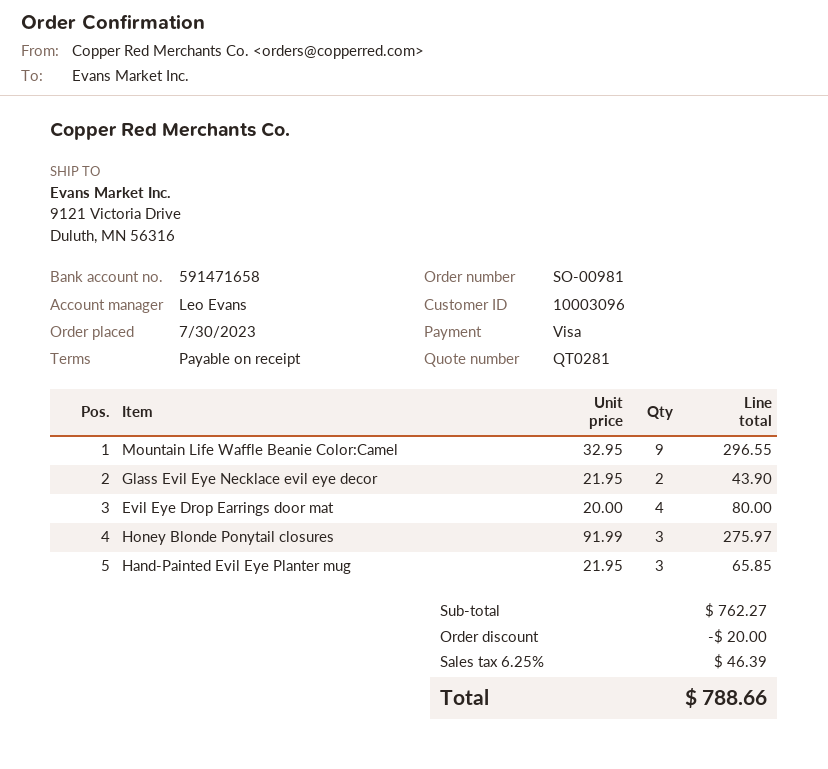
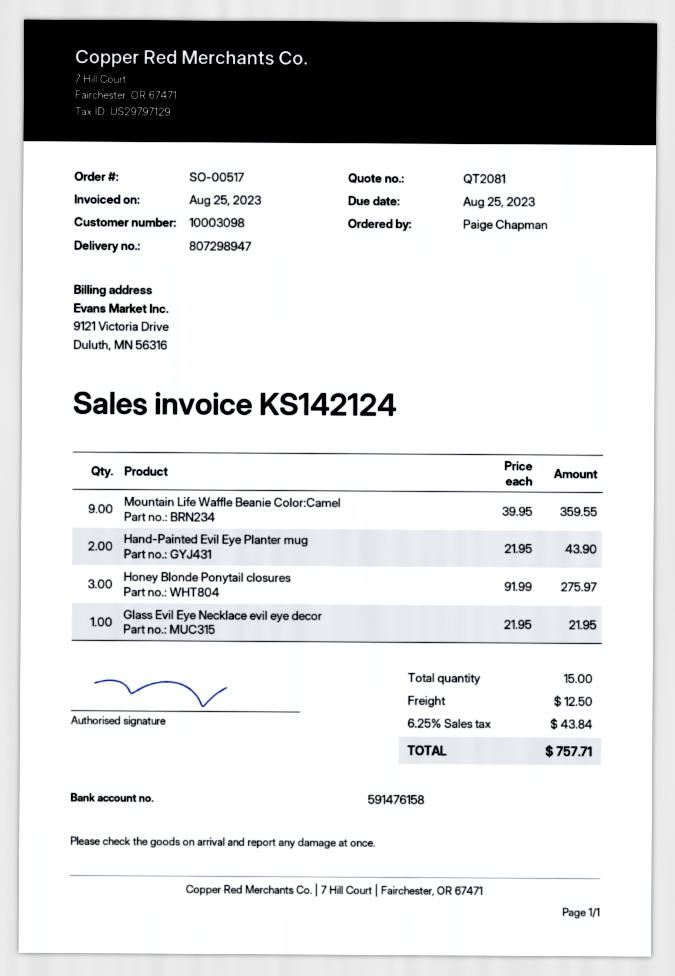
quote number: QT0281 -> QT2081
order number: SO-00981 -> SO-00517
customer number: 10003096 -> 10003098
bank account: 591471658 -> 591476158
Mountain Life Waffle Beanie Color:Camel: 9 x 32.95 = 296.55 -> 9 x 39.95 = 359.55
Glass Evil Eye Necklace evil eye decor: 2 x 21.95 = 43.90 -> 1 x 21.95 = 21.95
Evil Eye Drop Earrings door mat: 4 x 20.00 = 80.00 -> none
Hand-Painted Evil Eye Planter mug: 3 x 21.95 = 65.85 -> 2 x 21.95 = 43.90
discount: 20.00 -> none
shipping: none -> 12.50
tax: 6.25% = 46.39 -> 6.25% = 43.84
total: 788.66 -> 757.71

